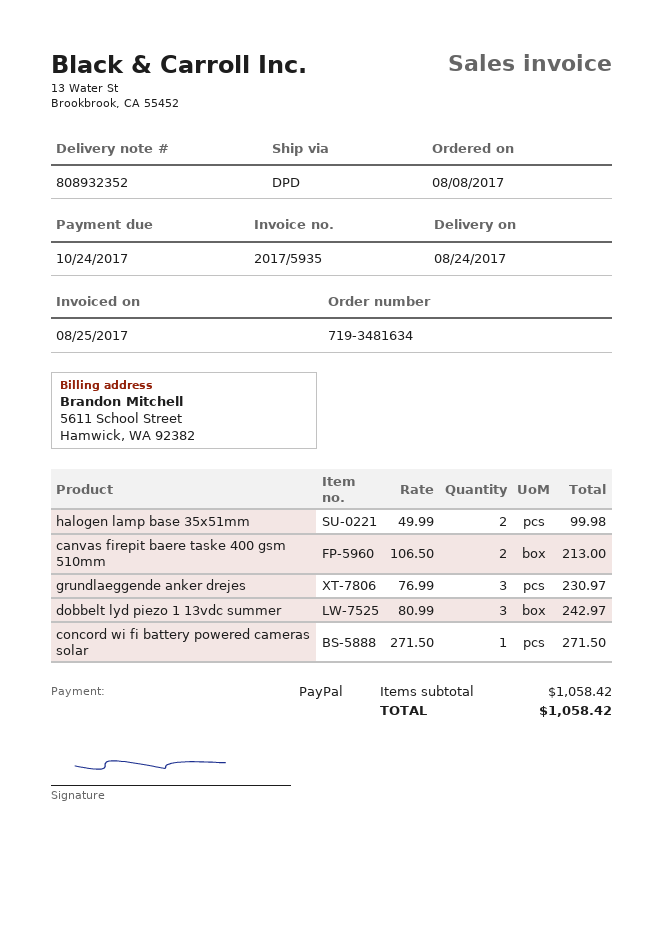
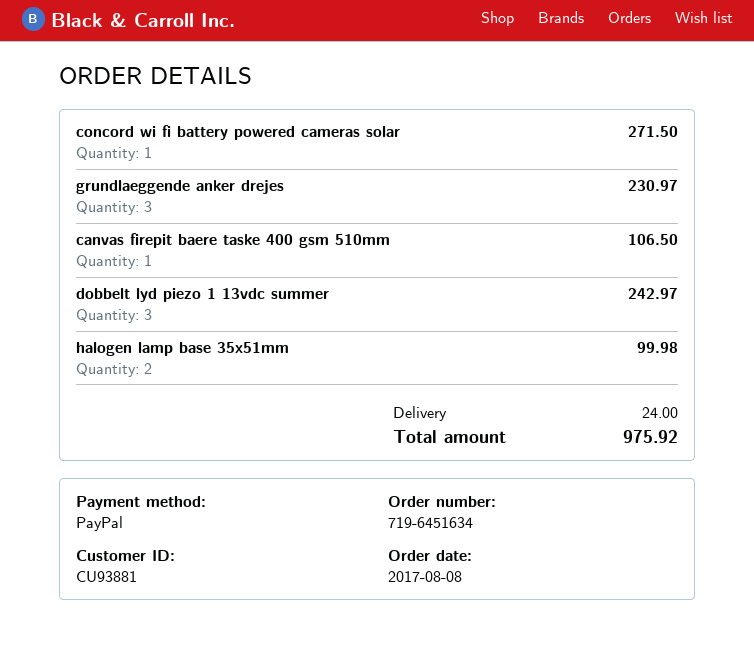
order number: 719-3481634 -> 719-6451634
canvas firepit baere taske 400 gsm 510mm: 2 for 213.00 -> 1 for 106.50
shipping: none -> 24.00
total: 1058.42 -> 975.92

